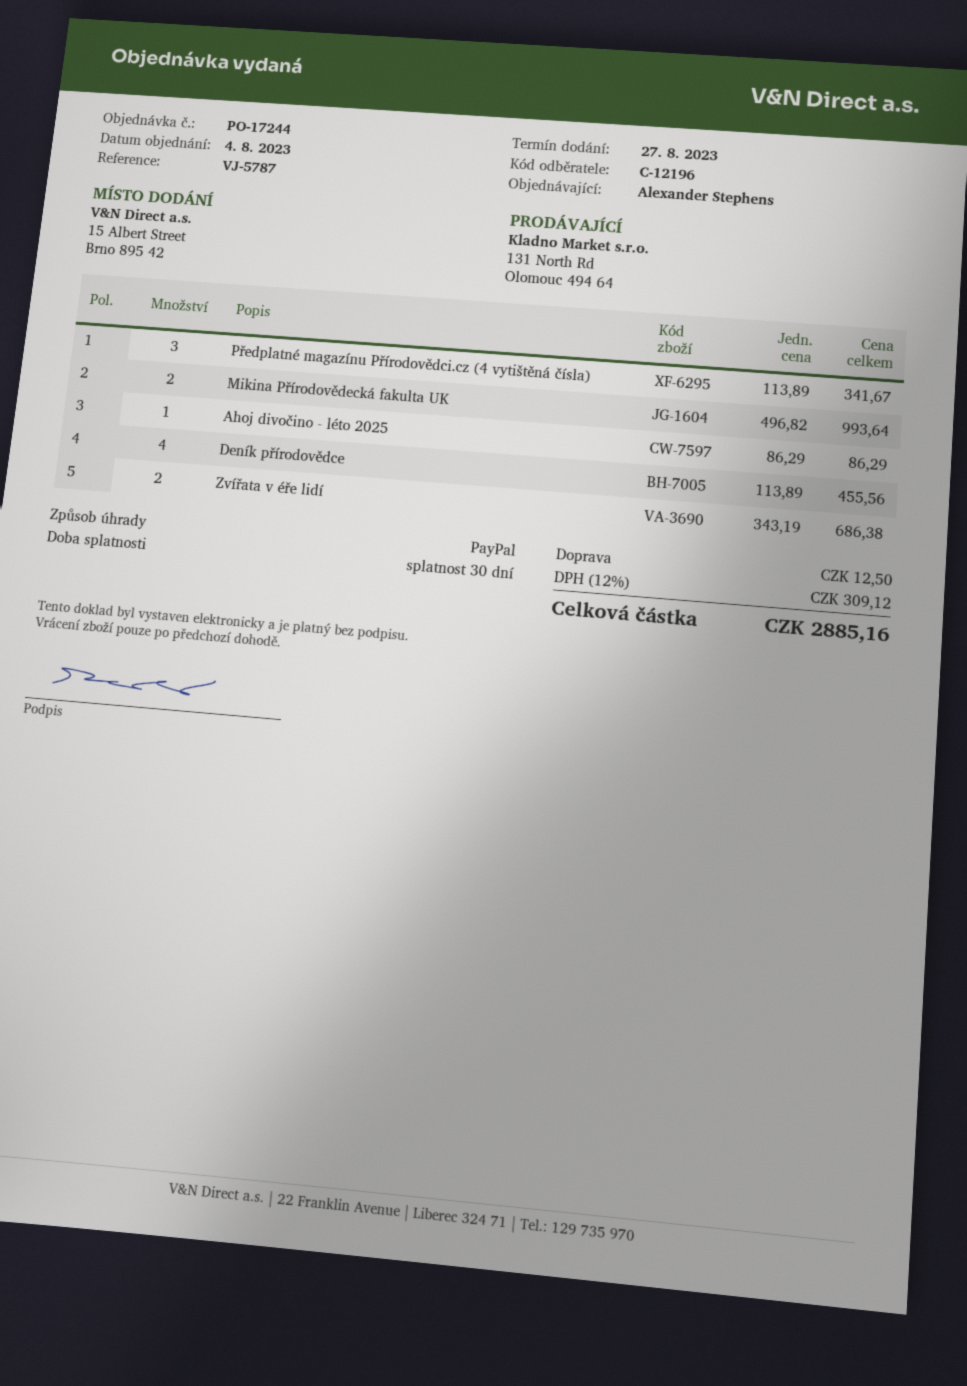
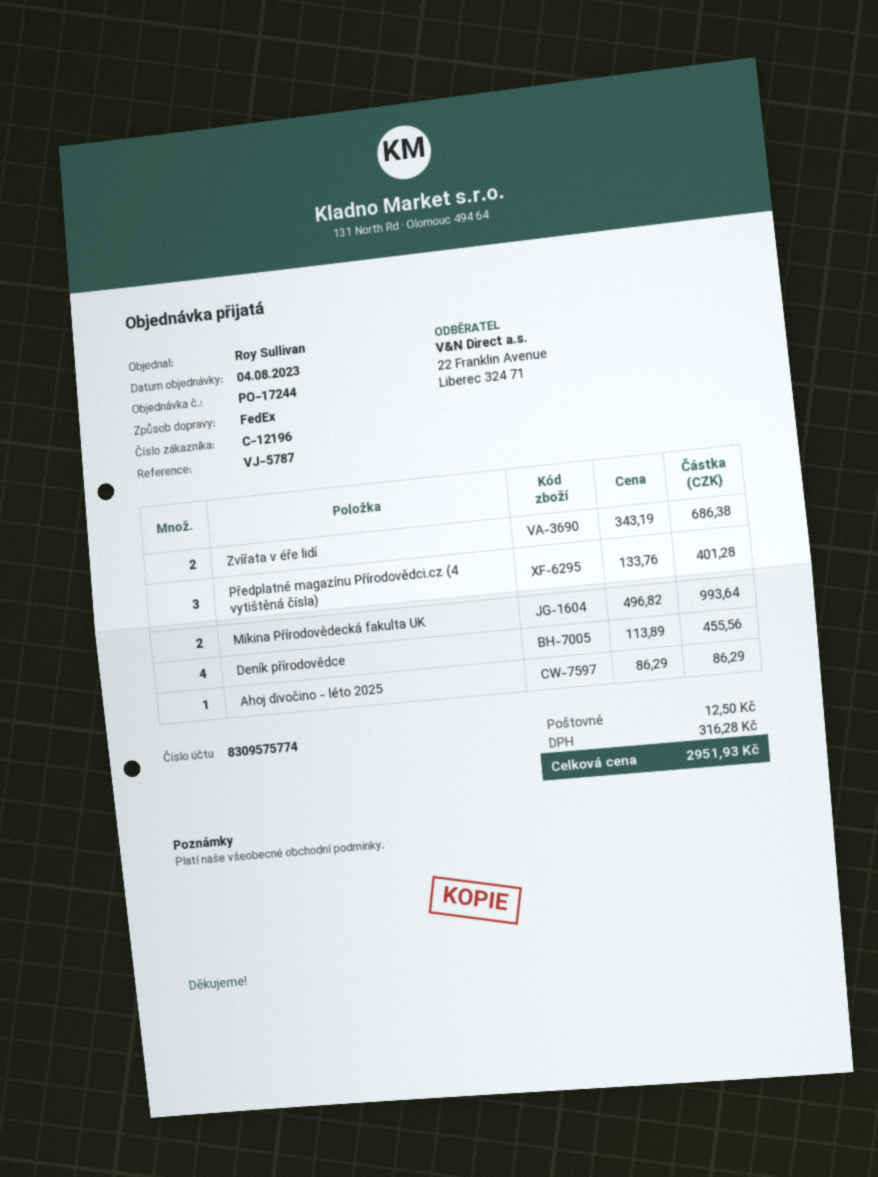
ordered by: Alexander Stephens -> Roy Sullivan
Předplatné magazínu Přírodovědci.cz (4 vytištěná čísla): 3 x 113.89 = 341.67 -> 3 x 133.76 = 401.28
tax: 309.12 -> 316.28
total: 2885.16 -> 2951.93

